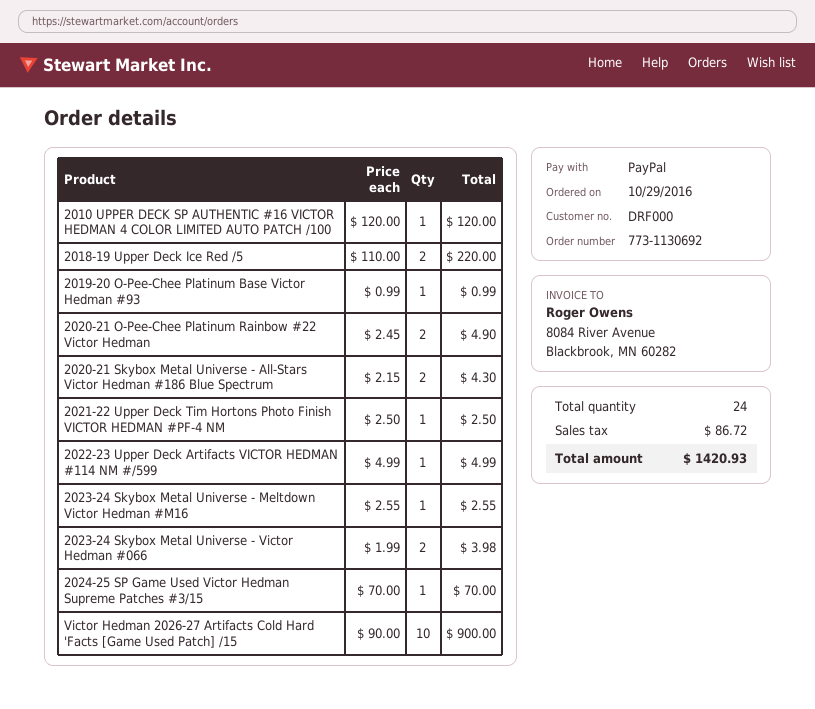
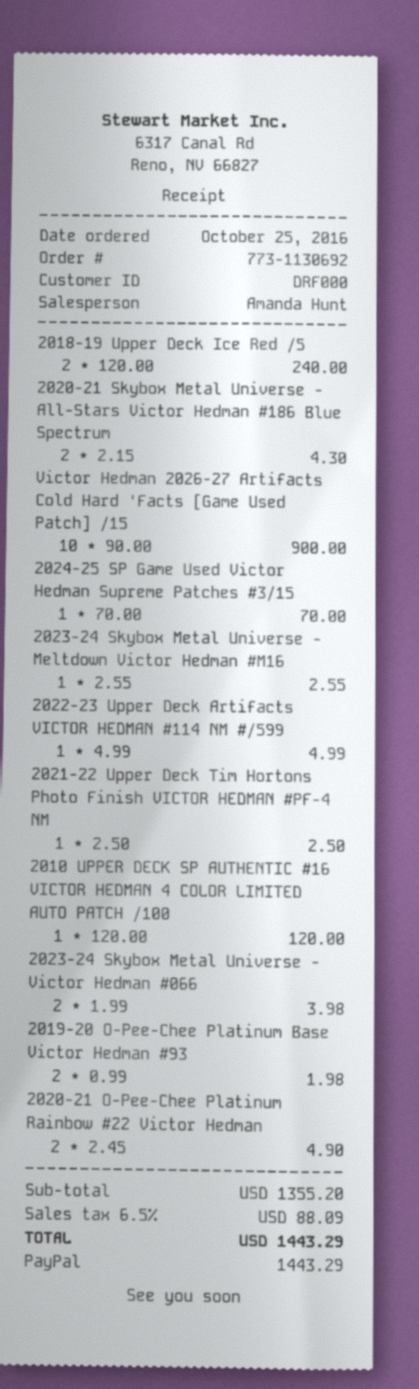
order date: 2016-10-29 -> 2016-10-25
2018-19 Upper Deck Ice Red /5: 2 x 110.00 = 220.00 -> 2 x 120.00 = 240.00
2019-20 O-Pee-Chee Platinum Base Victor Hedman #93: 1 x 0.99 = 0.99 -> 2 x 0.99 = 1.98
tax: 86.72 -> 88.09
total: 1420.93 -> 1443.29

